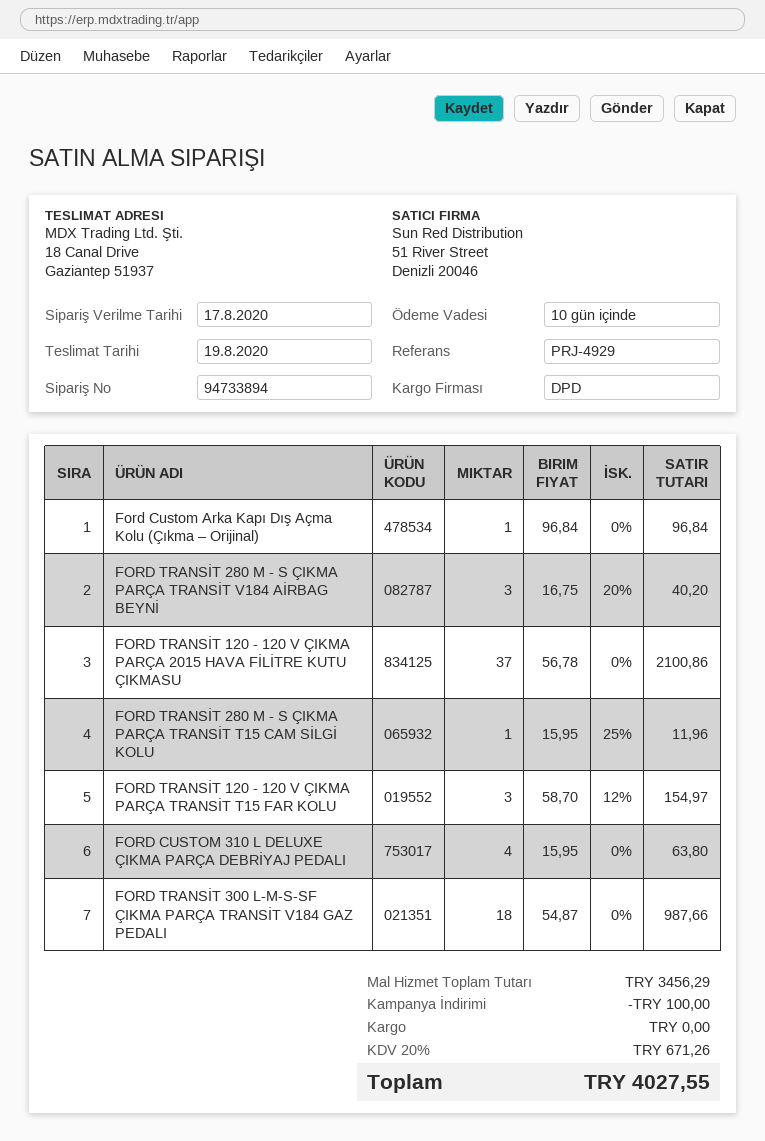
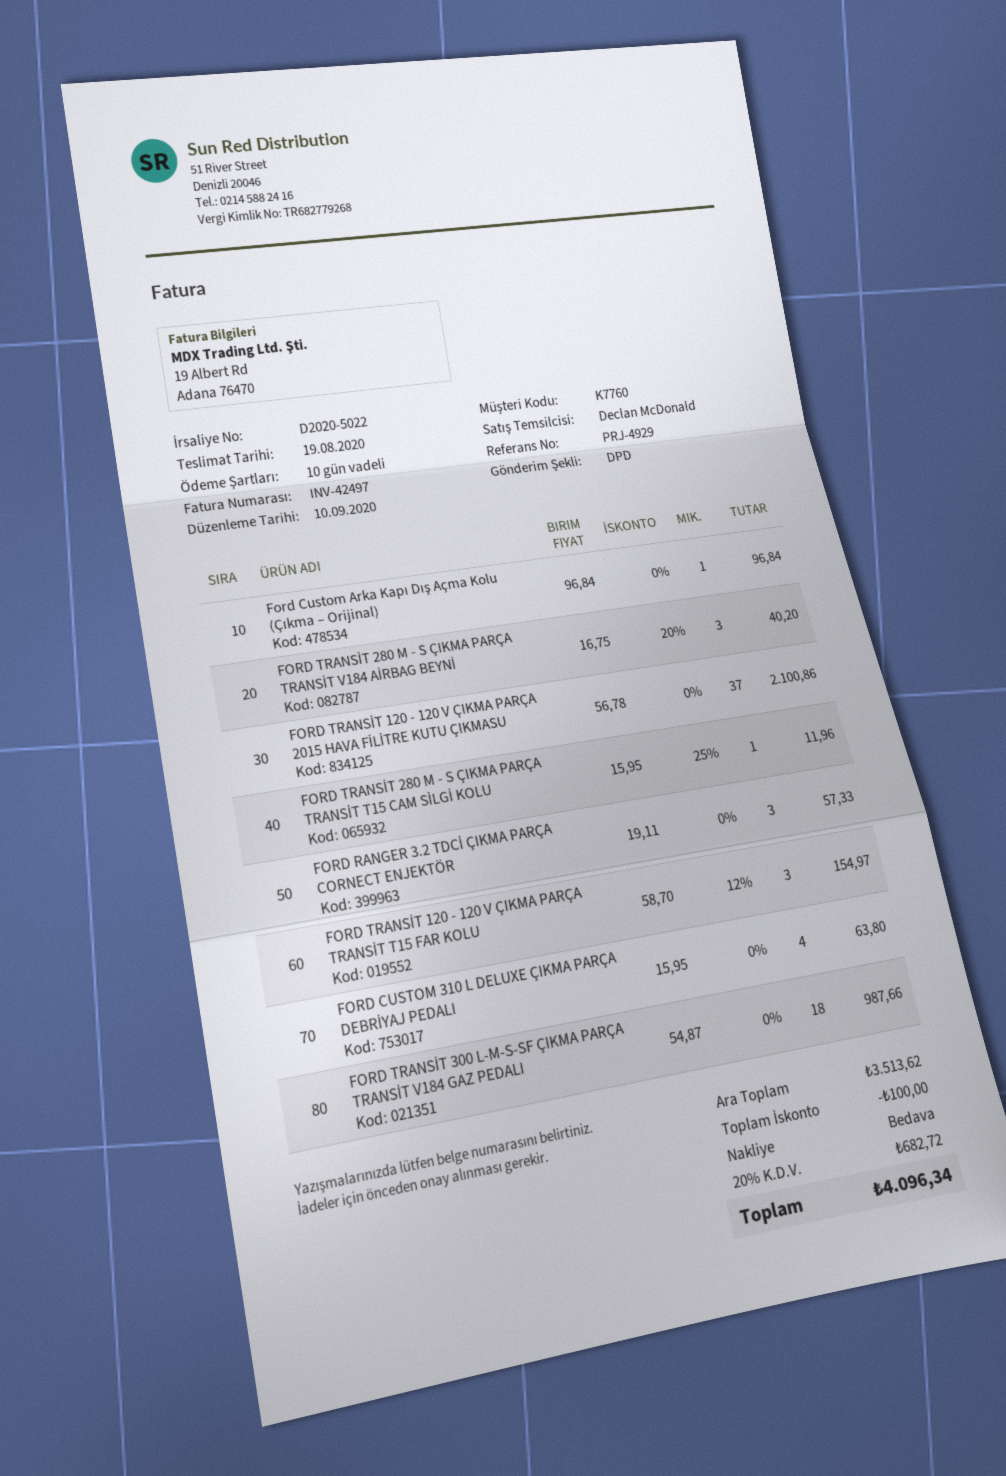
FORD RANGER 3.2 TDCİ ÇIKMA PARÇA CORNECT ENJEKTÖR: none -> 3 x 19.11 = 57.33
subtotal: 3456.29 -> 3513.62
tax: 20% = 671.26 -> 20% = 682.72
total: 4027.55 -> 4096.34

